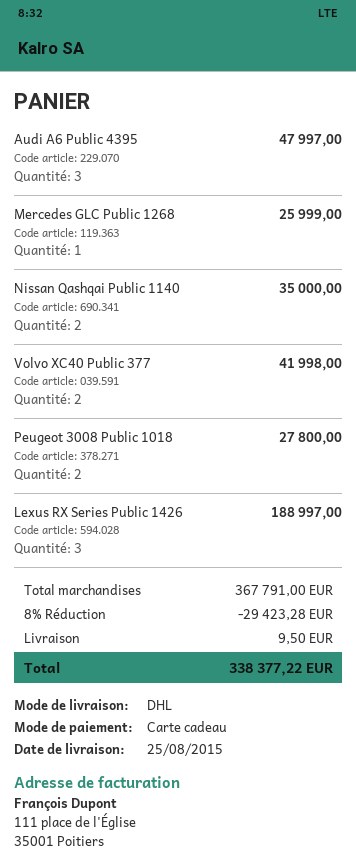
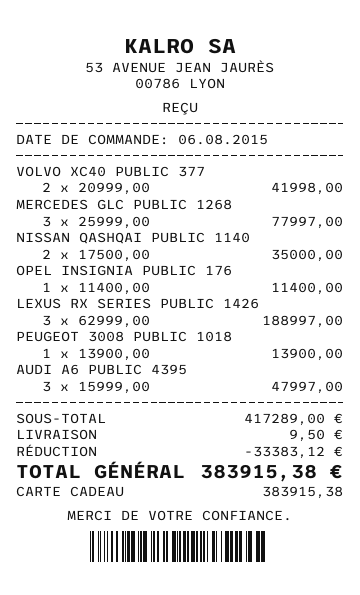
Mercedes GLC Public 1268: 1 for 25999.00 -> 3 for 77997.00
Peugeot 3008 Public 1018: 2 for 27800.00 -> 1 for 13900.00
OPEL INSIGNIA PUBLIC 176: none -> 1 for 11400.00
subtotal: 367791.00 -> 417289.00
discount: 29423.28 -> 33383.12
total: 338377.22 -> 383915.38

